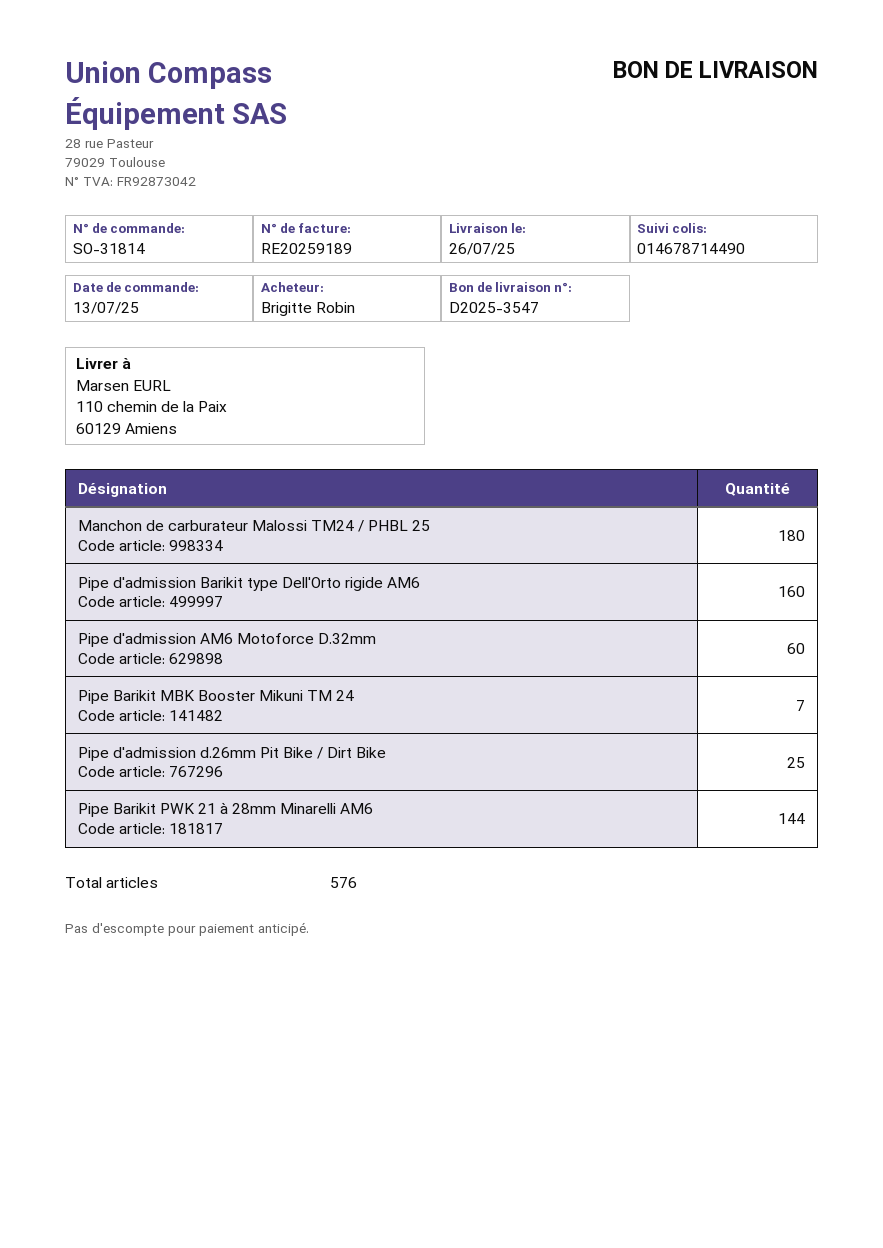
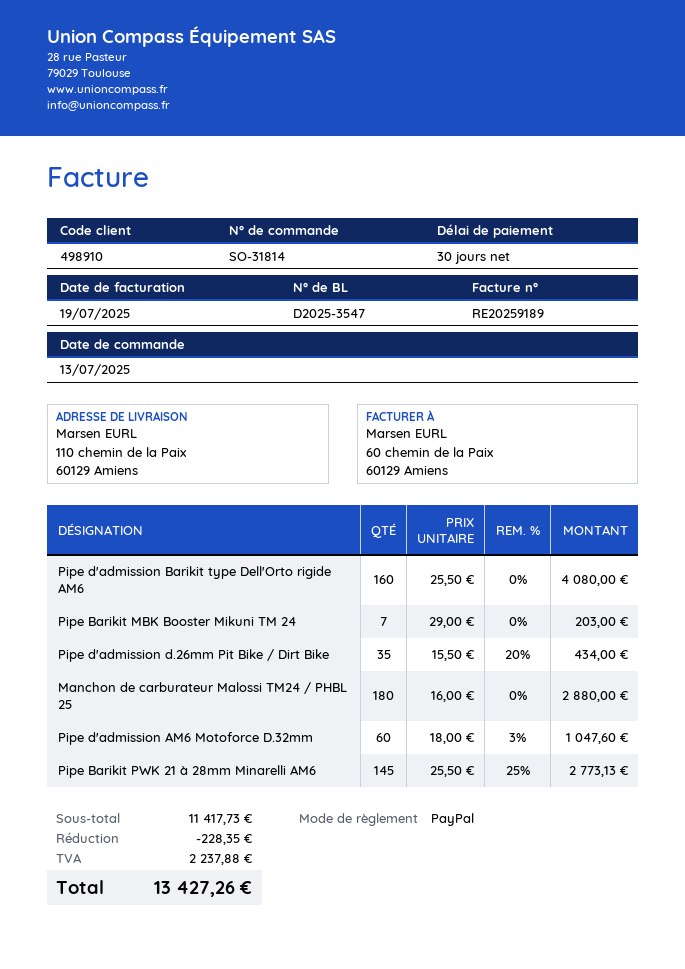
Pipe d'admission d.26mm Pit Bike / Dirt Bike: 25 -> 35
Pipe Barikit PWK 21 à 28mm Minarelli AM6: 144 -> 145

